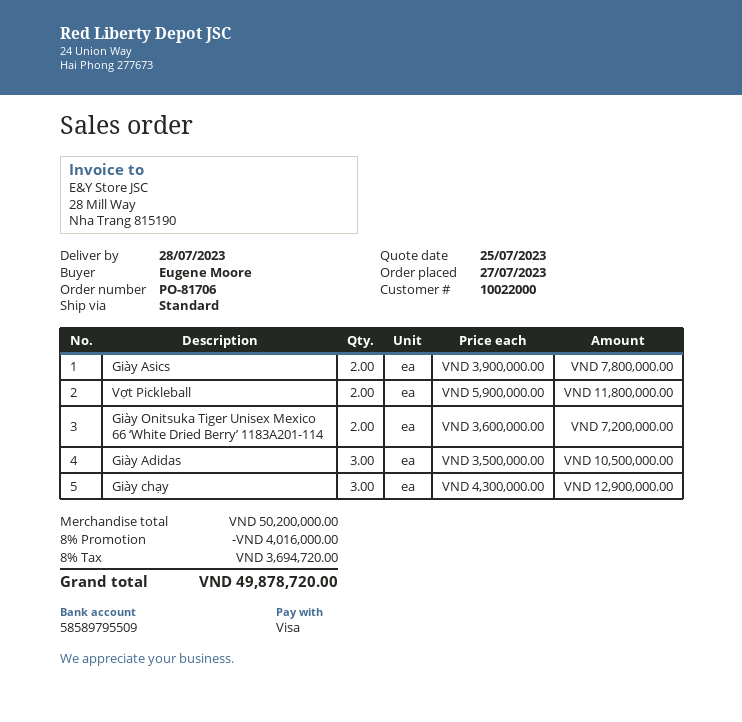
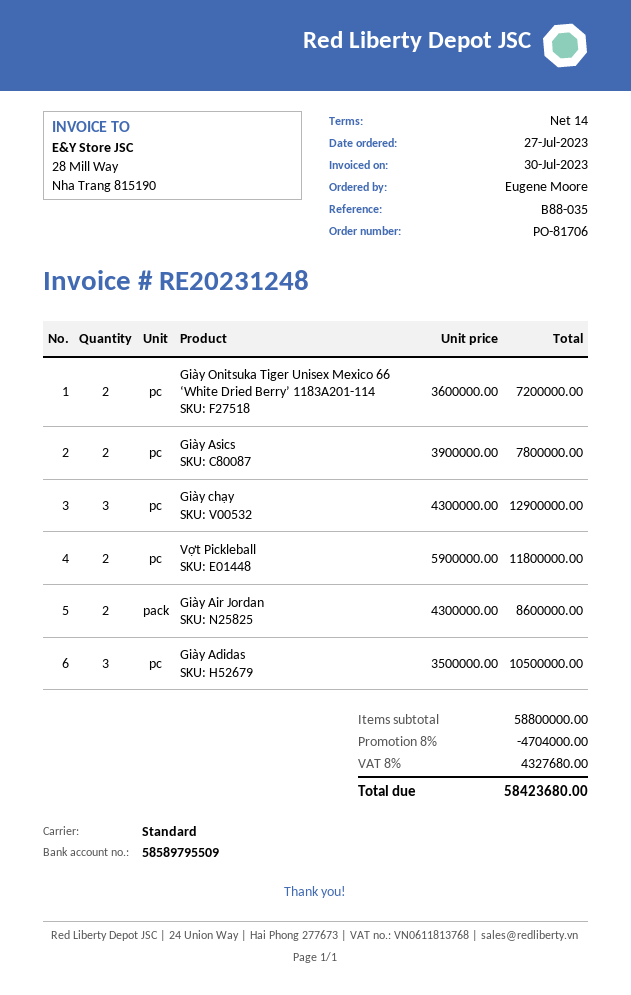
Giày Air Jordan: none -> 2 x 4300000.00 = 8600000.00
subtotal: 50200000.00 -> 58800000.00
discount: 8% = 4016000.00 -> 8% = 4704000.00
tax: 8% = 3694720.00 -> 8% = 4327680.00
total: 49878720.00 -> 58423680.00

